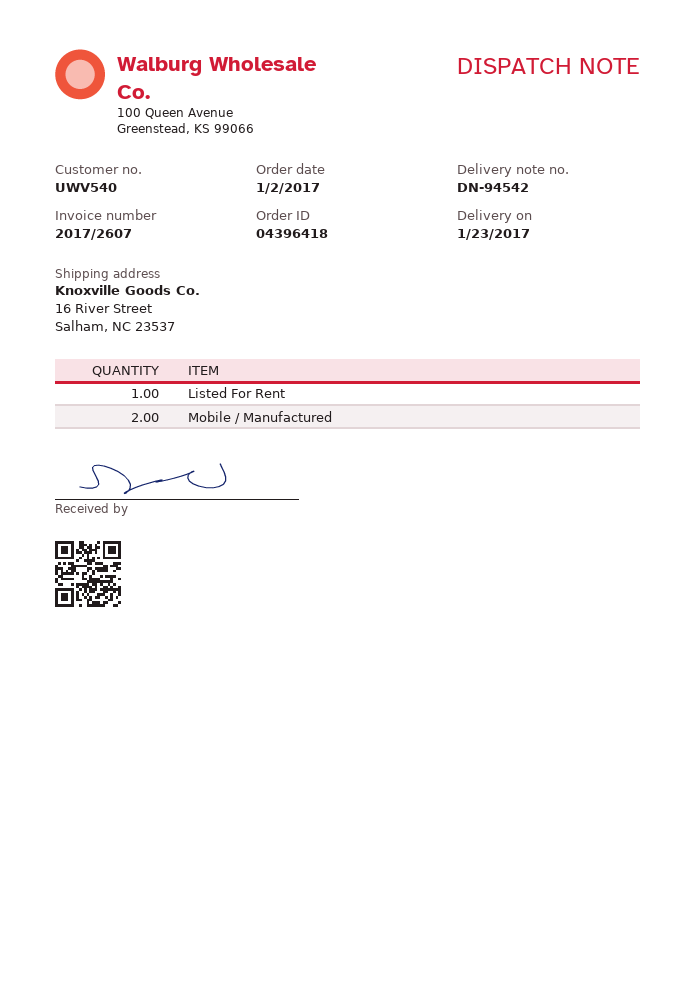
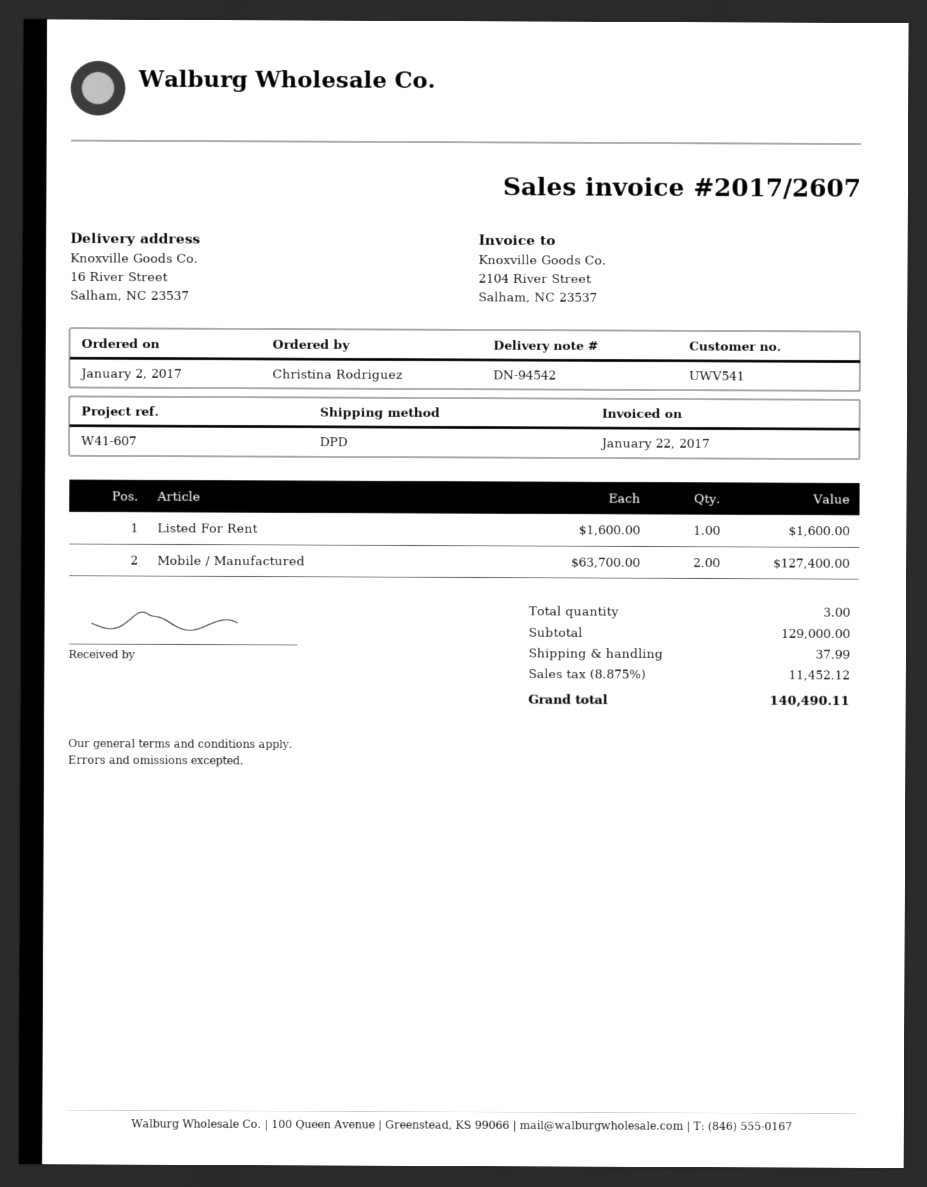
customer number: UWV540 -> UWV541

